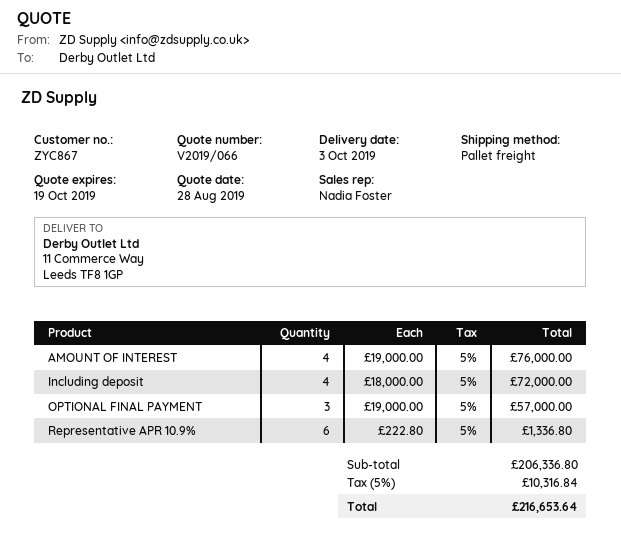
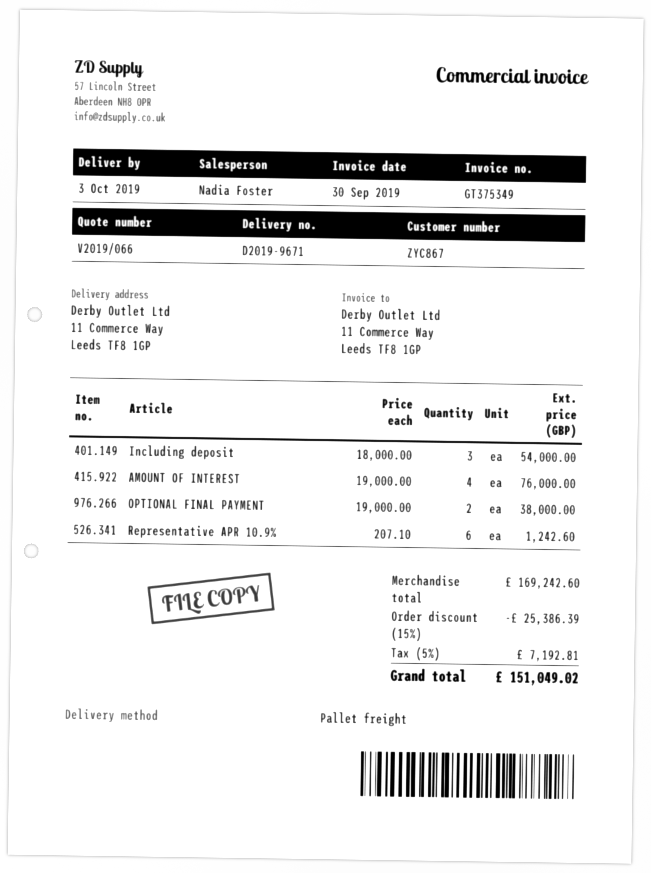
Including deposit: 4 x 18000.00 = 72000.00 -> 3 x 18000.00 = 54000.00
OPTIONAL FINAL PAYMENT: 3 x 19000.00 = 57000.00 -> 2 x 19000.00 = 38000.00
Representative APR 10.9%: 6 x 222.80 = 1336.80 -> 6 x 207.10 = 1242.60
subtotal: 206336.80 -> 169242.60
discount: none -> 15% = 25386.39
tax: 5% = 10316.84 -> 5% = 7192.81
total: 216653.64 -> 151049.02

